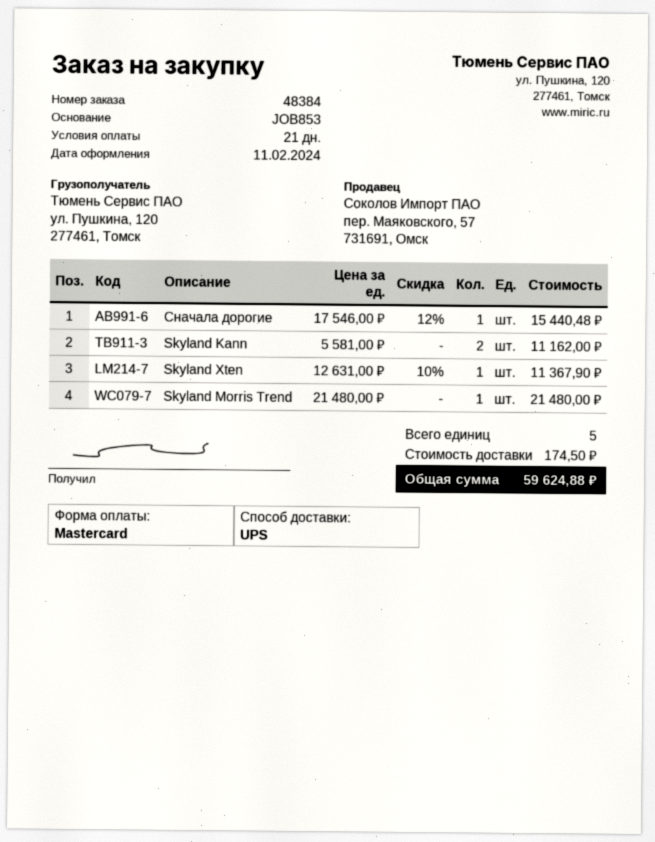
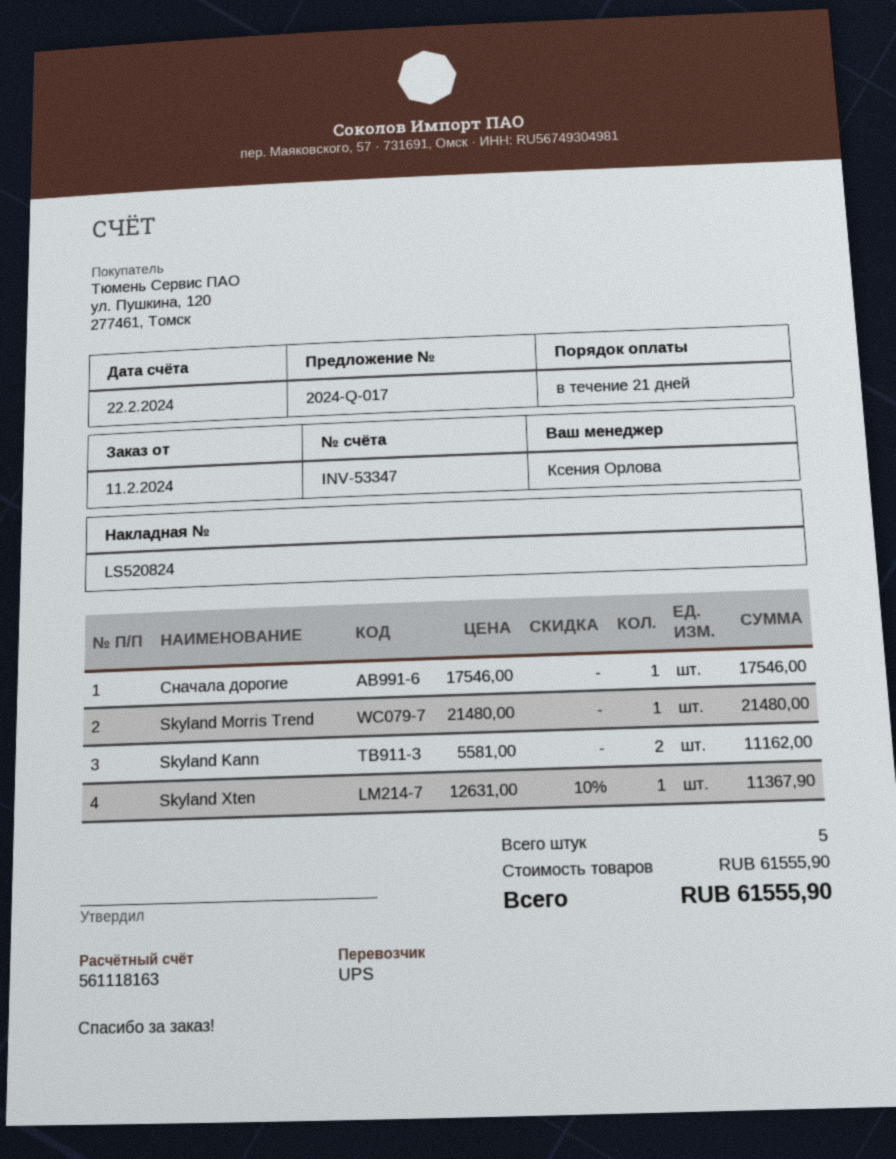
Сначала дорогие: 1 x 17546.00 - 12% = 15440.48 -> 1 x 17546.00 = 17546.00
shipping: 174.50 -> none
total: 59624.88 -> 61555.90

